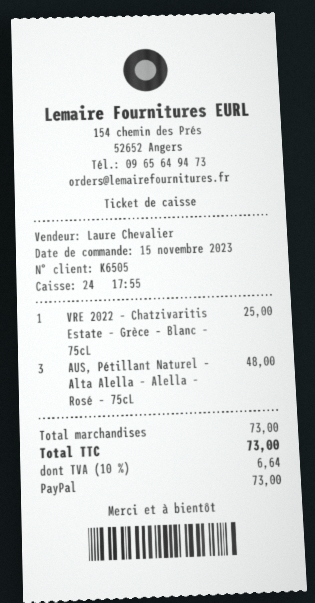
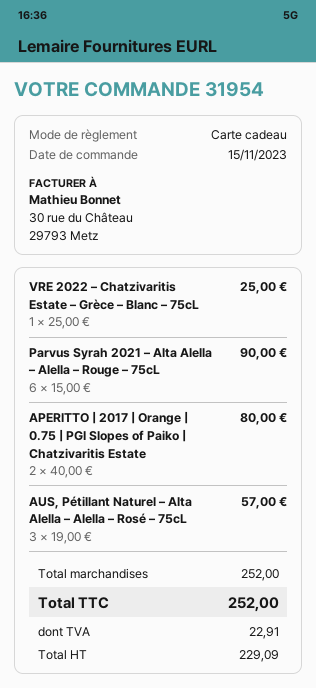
payment method: PayPal -> gift card
AUS, Pétillant Naturel – Alta Alella – Alella – Rosé – 75cL: 3 for 48.00 -> 3 for 57.00
Parvus Syrah 2021 – Alta Alella – Alella – Rouge – 75cL: none -> 6 for 90.00
APERITTO | 2017 | Orange | 0.75 | PGI Slopes of Paiko | Chatzivaritis Estate: none -> 2 for 80.00
subtotal: 73.00 -> 252.00
tax: 6.64 -> 22.91
total: 73.00 -> 252.00

